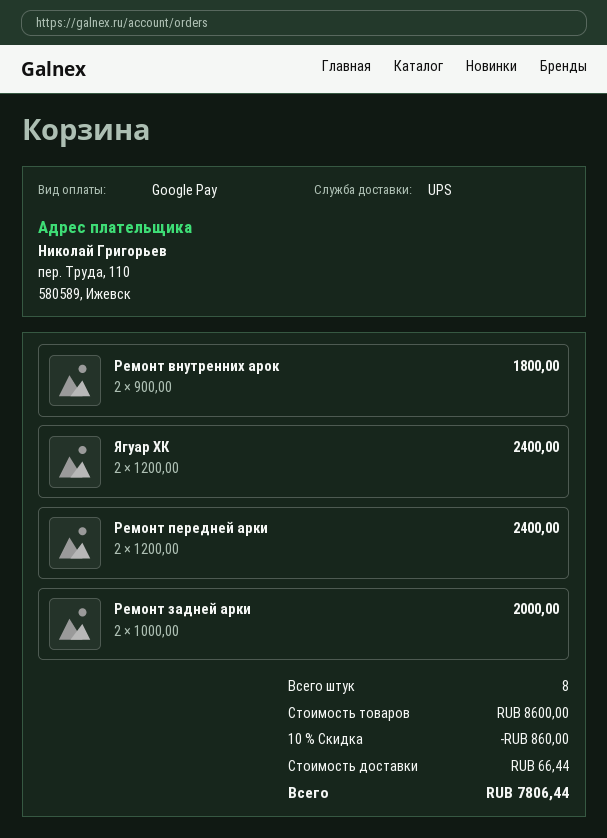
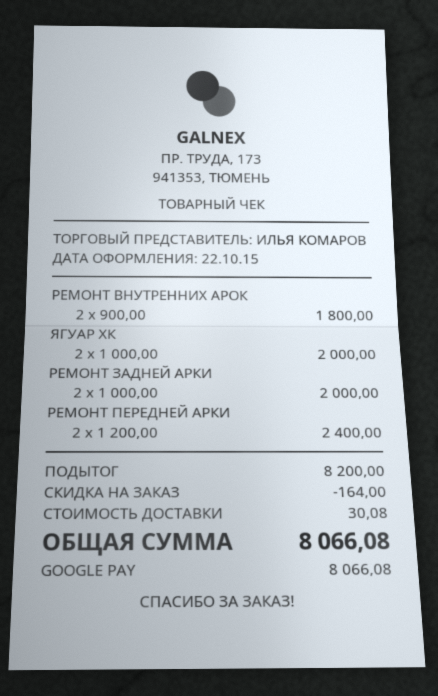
Ягуар ХК: 2 x 1200.00 = 2400.00 -> 2 x 1000.00 = 2000.00
subtotal: 8600.00 -> 8200.00
discount: 860.00 -> 164.00
shipping: 66.44 -> 30.08
total: 7806.44 -> 8066.08

